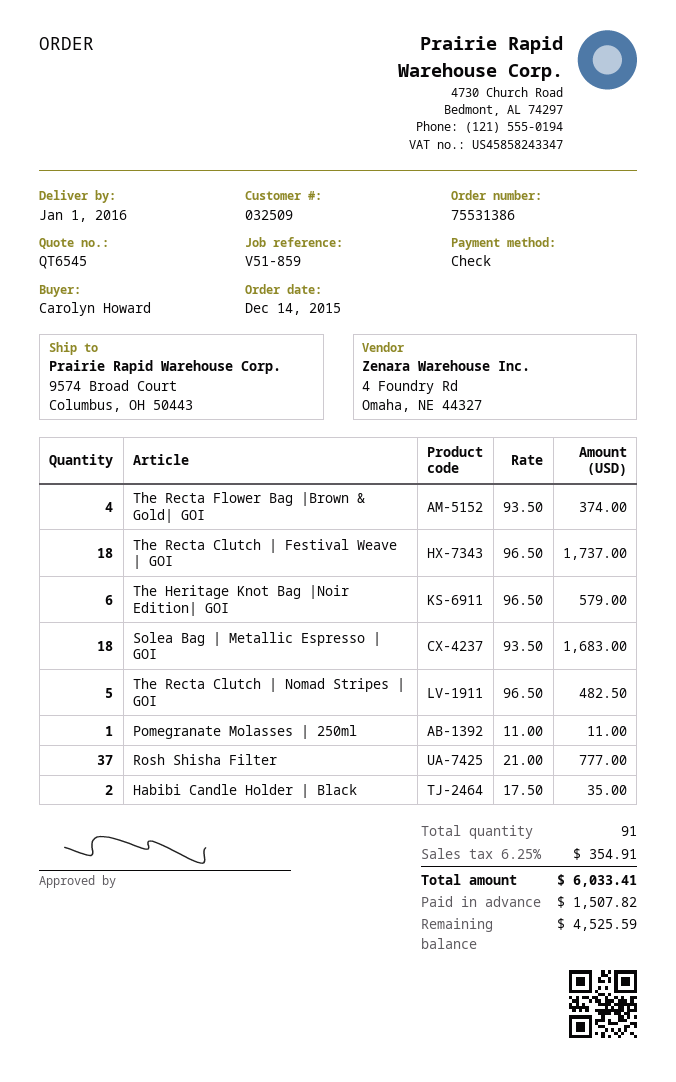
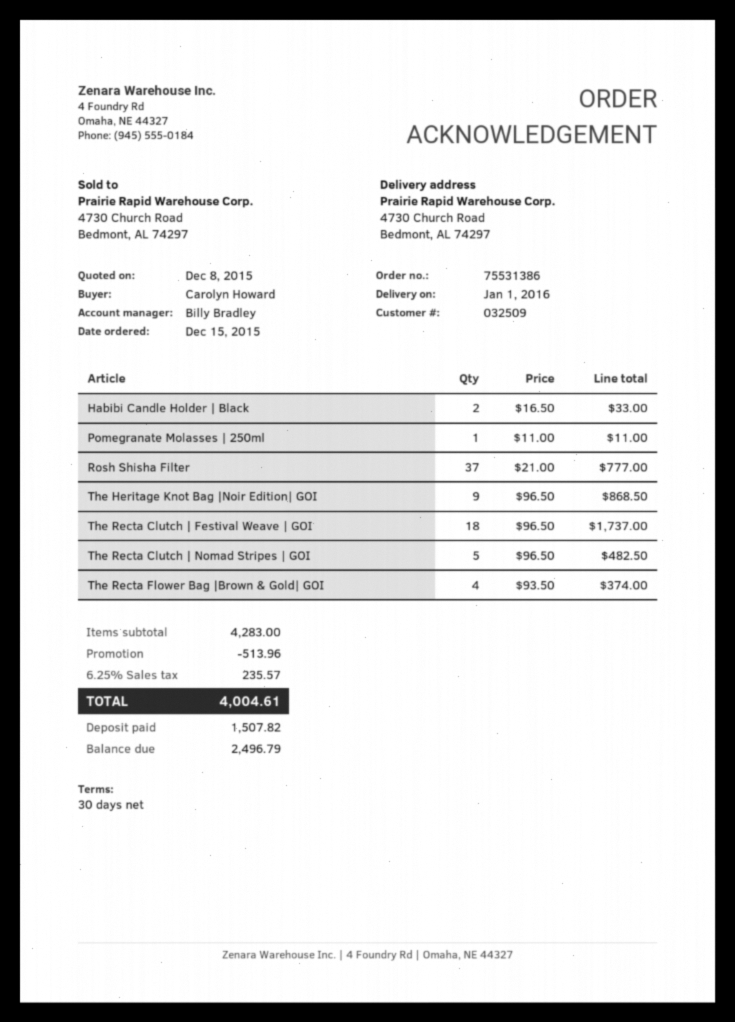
order date: 2015-12-14 -> 2015-12-15
ship to: 9574 Broad Court, Columbus, OH 50443 -> 4730 Church Road, Bedmont, AL 74297
The Heritage Knot Bag |Noir Edition| GOI: 6 x 96.50 = 579.00 -> 9 x 96.50 = 868.50
Solea Bag | Metallic Espresso | GOI: 18 x 93.50 = 1683.00 -> none
Habibi Candle Holder | Black: 2 x 17.50 = 35.00 -> 2 x 16.50 = 33.00
discount: none -> 513.96
tax: 6.25% = 354.91 -> 6.25% = 235.57
total: 6033.41 -> 4004.61
balance: 4525.59 -> 2496.79

